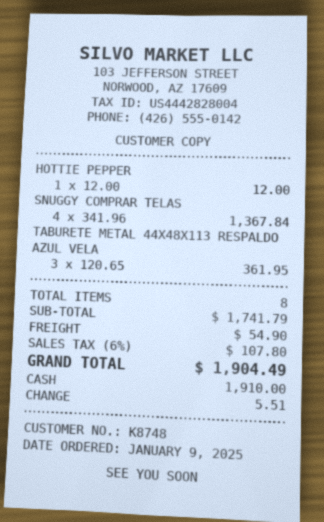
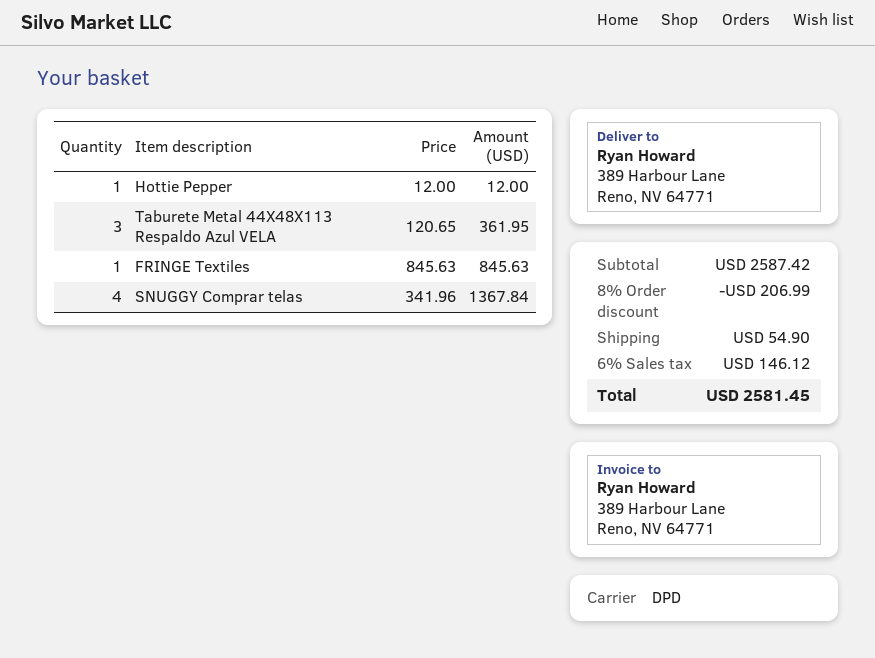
FRINGE Textiles: none -> 1 x 845.63 = 845.63
subtotal: 1741.79 -> 2587.42
discount: none -> 8% = 206.99
tax: 6% = 107.80 -> 6% = 146.12
total: 1904.49 -> 2581.45

